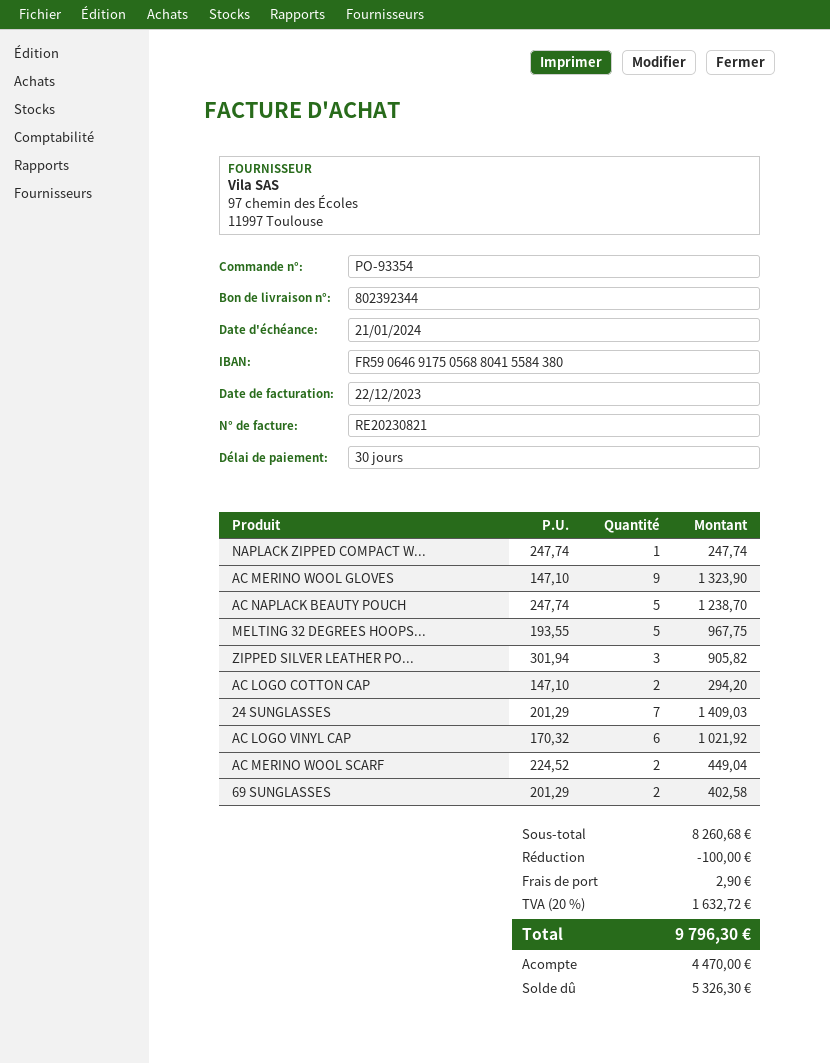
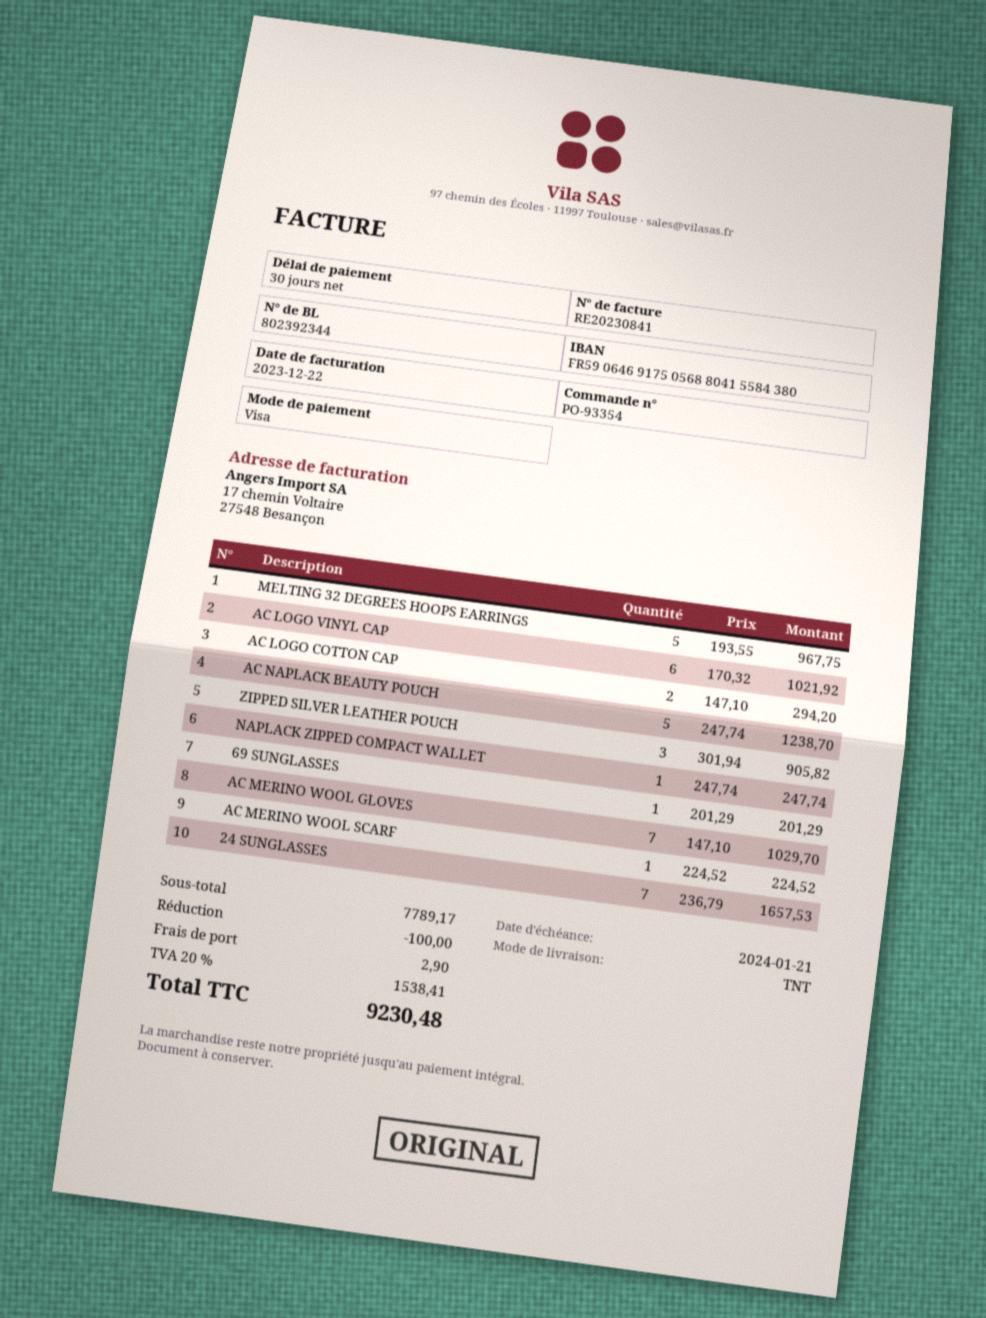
invoice number: RE20230821 -> RE20230841
AC MERINO WOOL GLOVES: 9 x 147.10 = 1323.90 -> 7 x 147.10 = 1029.70
24 SUNGLASSES: 7 x 201.29 = 1409.03 -> 7 x 236.79 = 1657.53
AC MERINO WOOL SCARF: 2 x 224.52 = 449.04 -> 1 x 224.52 = 224.52
69 SUNGLASSES: 2 x 201.29 = 402.58 -> 1 x 201.29 = 201.29
subtotal: 8260.68 -> 7789.17
tax: 20% = 1632.72 -> 20% = 1538.41
total: 9796.30 -> 9230.48

